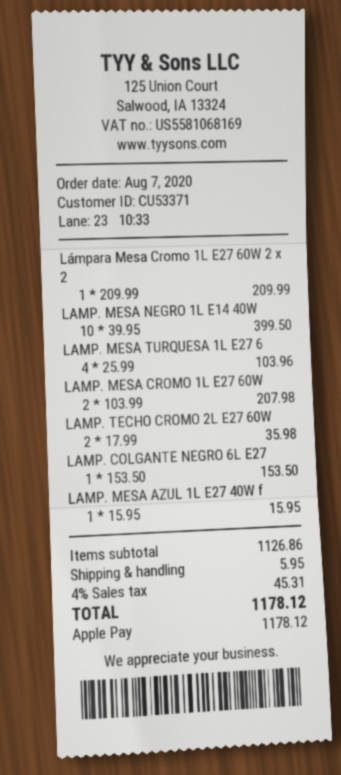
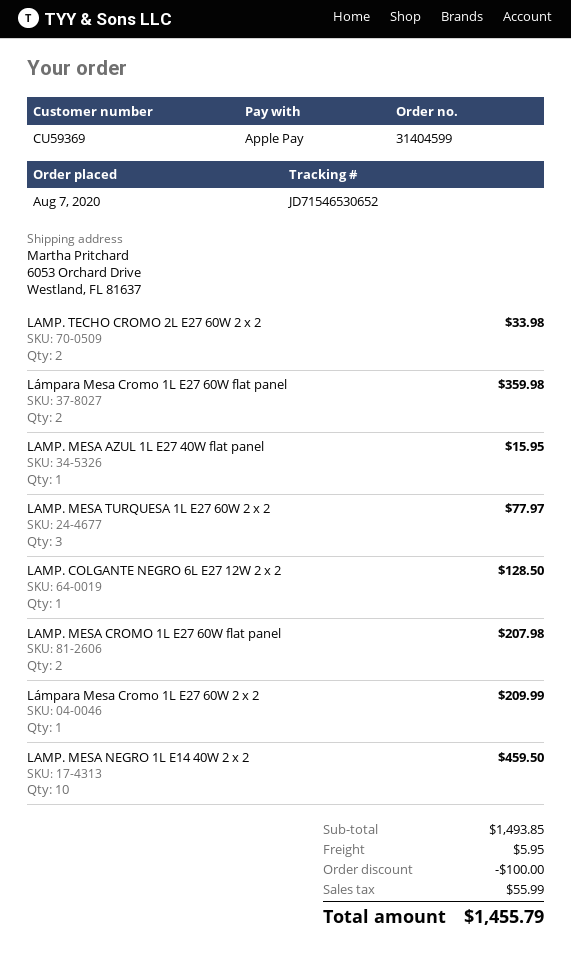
customer number: CU53371 -> CU59369
LAMP. MESA NEGRO 1L E14 40W: 10 for 399.50 -> 10 for 459.50
LAMP. MESA TURQUESA 1L E27 6: 4 for 103.96 -> 3 for 77.97
LAMP. TECHO CROMO 2L E27 60W: 2 for 35.98 -> 2 for 33.98
LAMP. COLGANTE NEGRO 6L E27: 1 for 153.50 -> 1 for 128.50
Lámpara Mesa Cromo 1L E27 60W flat panel: none -> 2 for 359.98
subtotal: 1126.86 -> 1493.85
discount: none -> 100.00
tax: 45.31 -> 55.99
total: 1178.12 -> 1455.79

